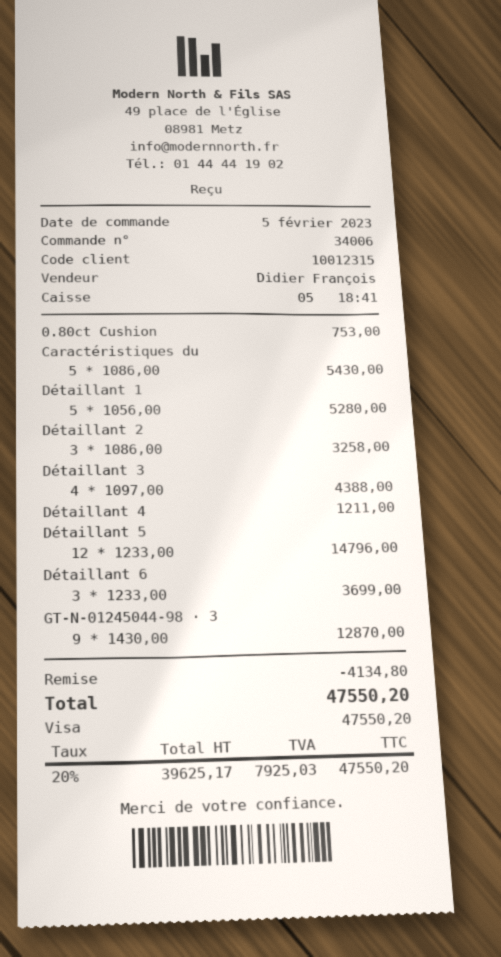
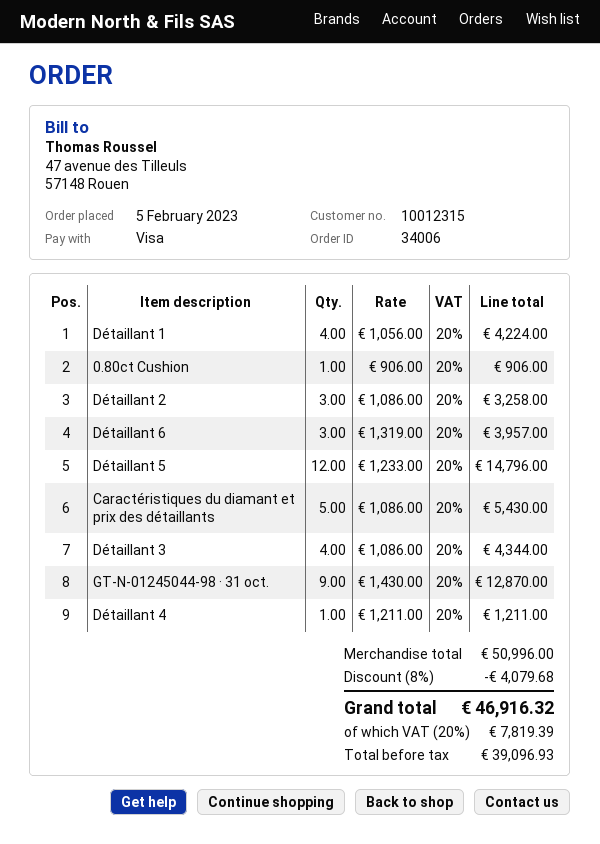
0.80ct Cushion: 1 x 753.00 = 753.00 -> 1 x 906.00 = 906.00
Détaillant 1: 5 x 1056.00 = 5280.00 -> 4 x 1056.00 = 4224.00
Détaillant 3: 4 x 1097.00 = 4388.00 -> 4 x 1086.00 = 4344.00
Détaillant 6: 3 x 1233.00 = 3699.00 -> 3 x 1319.00 = 3957.00
discount: 4134.80 -> 4079.68
net: 39625.17 -> 39096.93
tax: 20% = 7925.03 -> 20% = 7819.39
total: 47550.20 -> 46916.32

